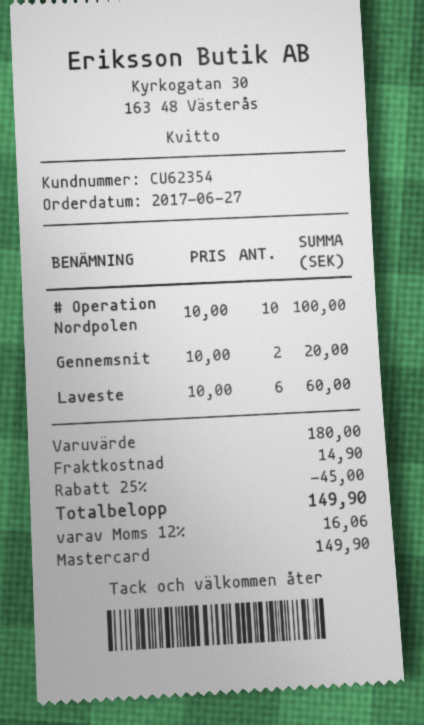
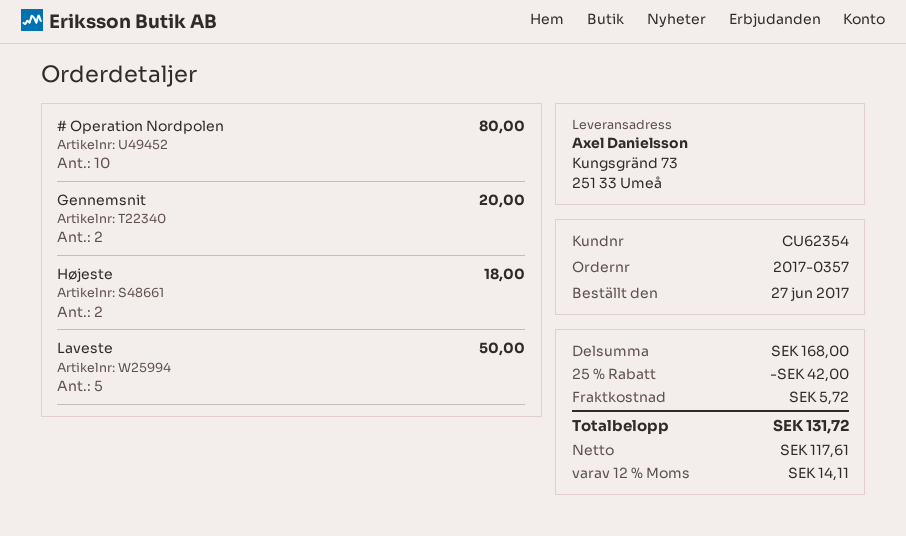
# Operation Nordpolen: 10 for 100.00 -> 10 for 80.00
Laveste: 6 for 60.00 -> 5 for 50.00
Højeste: none -> 2 for 18.00
subtotal: 180.00 -> 168.00
discount: 25% = 45.00 -> 25% = 42.00
shipping: 14.90 -> 5.72
tax: 12% = 16.06 -> 12% = 14.11
total: 149.90 -> 131.72

